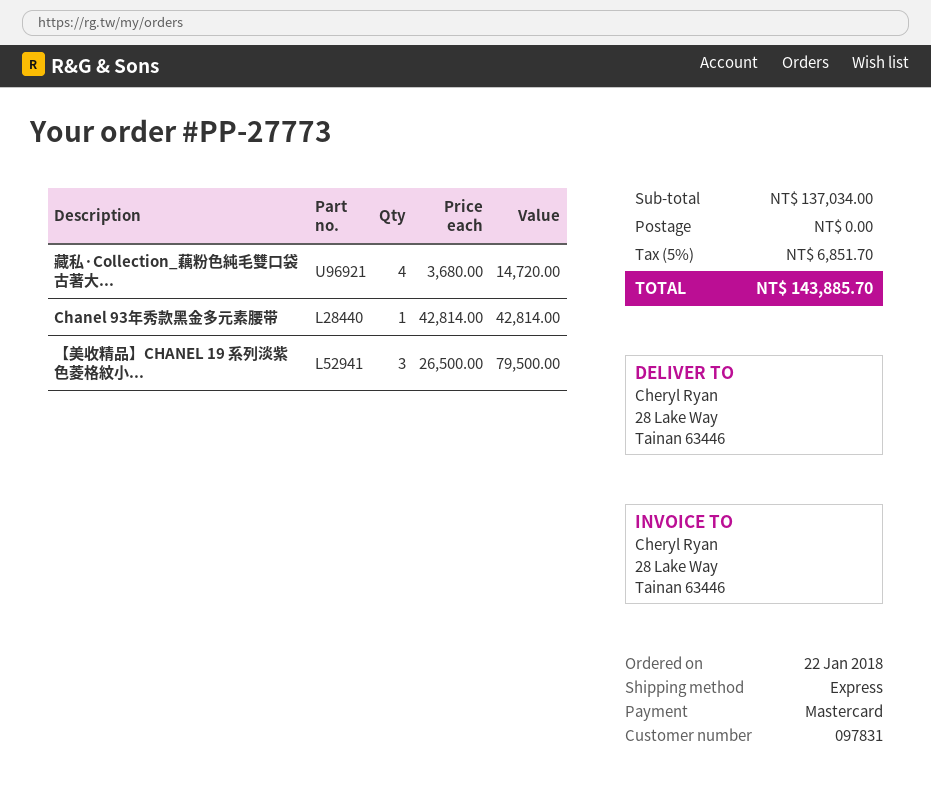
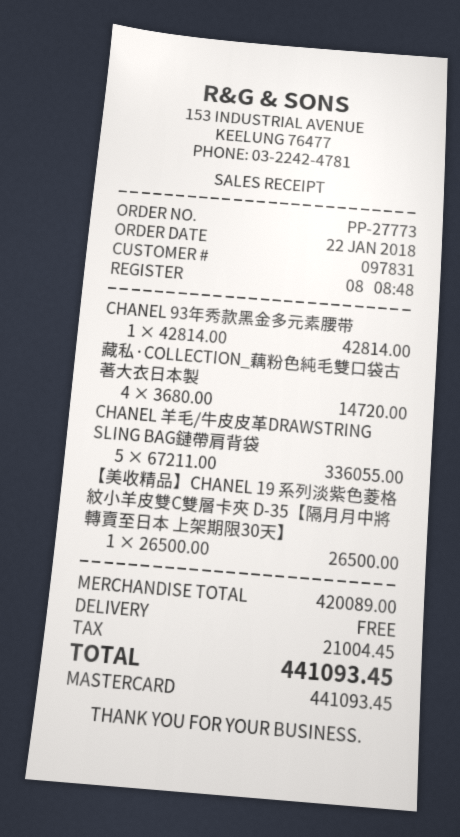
【美收精品】CHANEL 19 系列淡紫色菱格紋小...: 3 x 26500.00 = 79500.00 -> 1 x 26500.00 = 26500.00
CHANEL 羊毛/牛皮皮革DRAWSTRING SLING BAG鏈帶肩背袋: none -> 5 x 67211.00 = 336055.00
subtotal: 137034.00 -> 420089.00
tax: 6851.70 -> 21004.45
total: 143885.70 -> 441093.45

